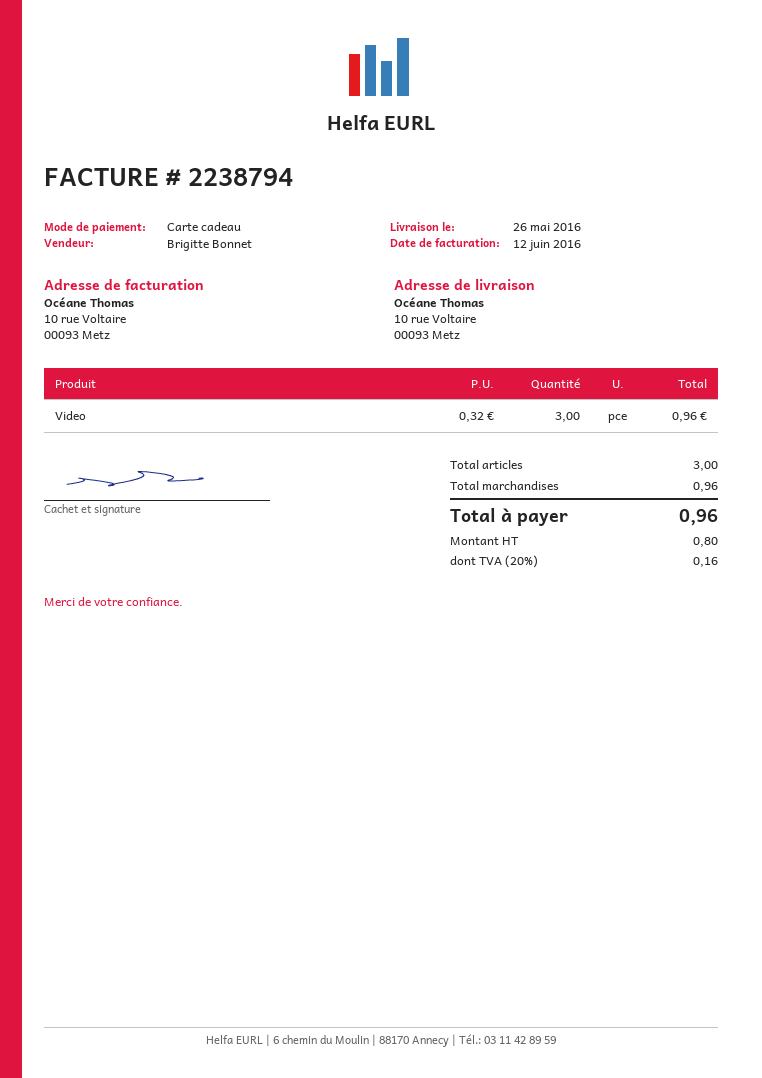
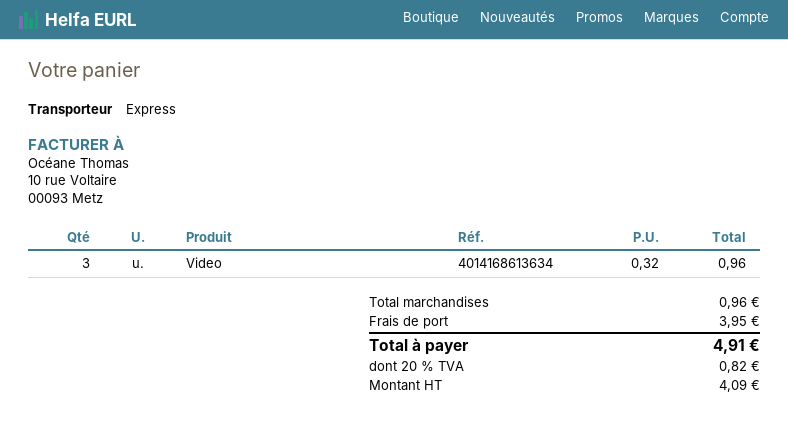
shipping: none -> 3.95
net: 0.80 -> 4.09
tax: 20% = 0.16 -> 20% = 0.82
total: 0.96 -> 4.91

